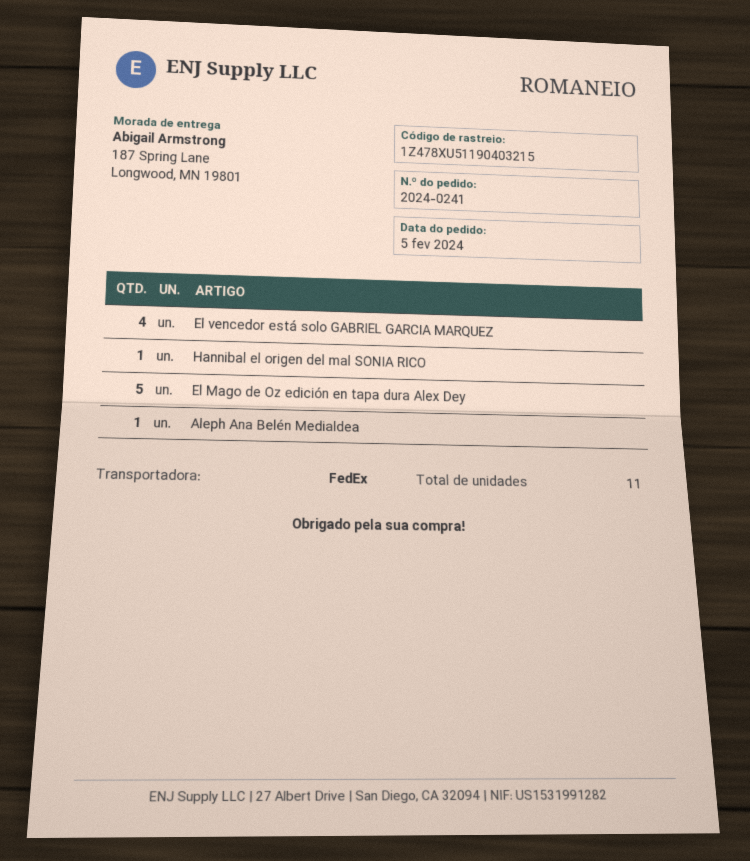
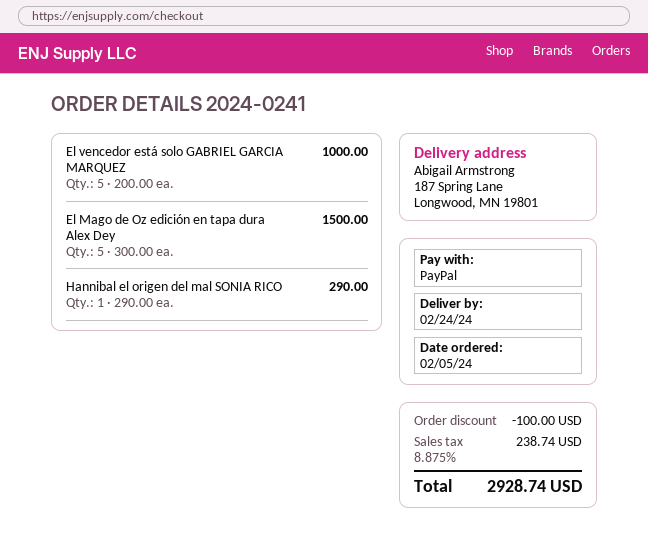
El vencedor está solo GABRIEL GARCIA MARQUEZ: 4 -> 5
Aleph Ana Belén Medialdea: 1 -> none

